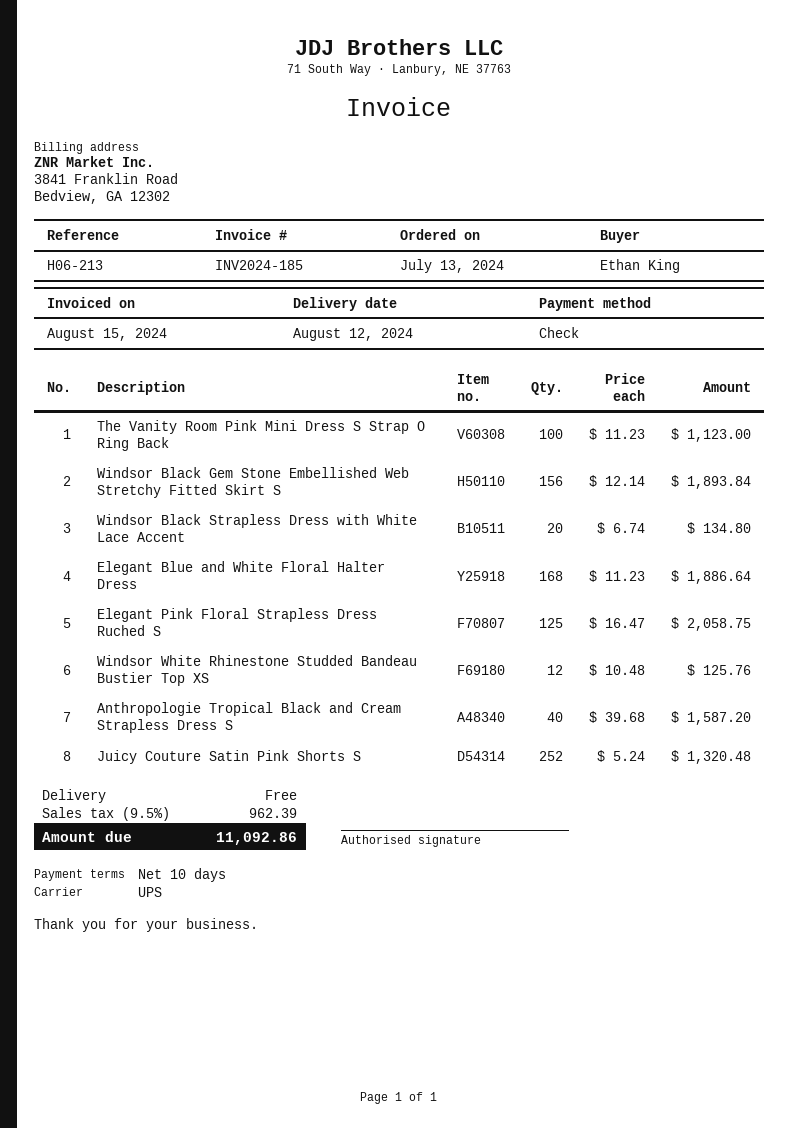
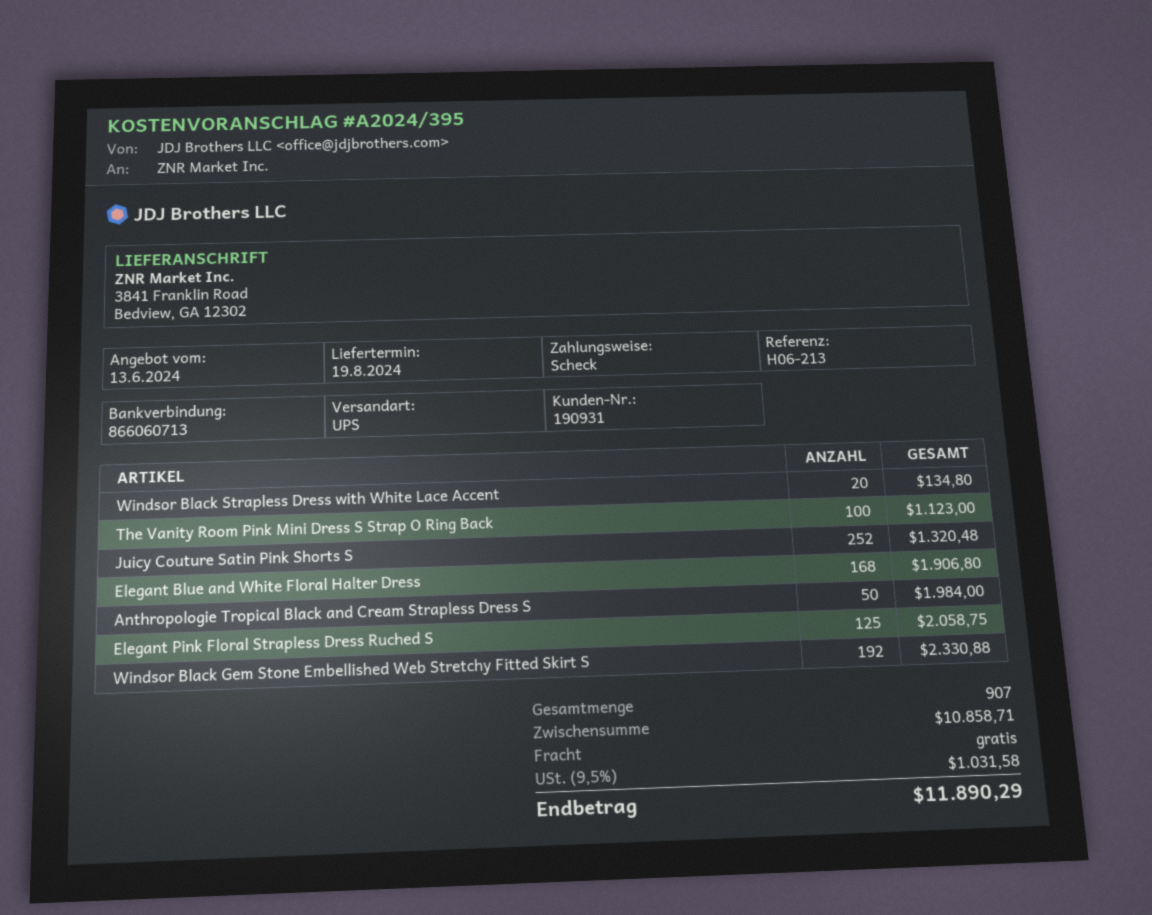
delivery date: 2024-08-12 -> 2024-08-19
Windsor Black Gem Stone Embellished Web Stretchy Fitted Skirt S: 156 for 1893.84 -> 192 for 2330.88
Elegant Blue and White Floral Halter Dress: 168 for 1886.64 -> 168 for 1906.80
Windsor White Rhinestone Studded Bandeau Bustier Top XS: 12 for 125.76 -> none
Anthropologie Tropical Black and Cream Strapless Dress S: 40 for 1587.20 -> 50 for 1984.00
tax: 9.5% = 962.39 -> 9.5% = 1031.58
total: 11092.86 -> 11890.29

